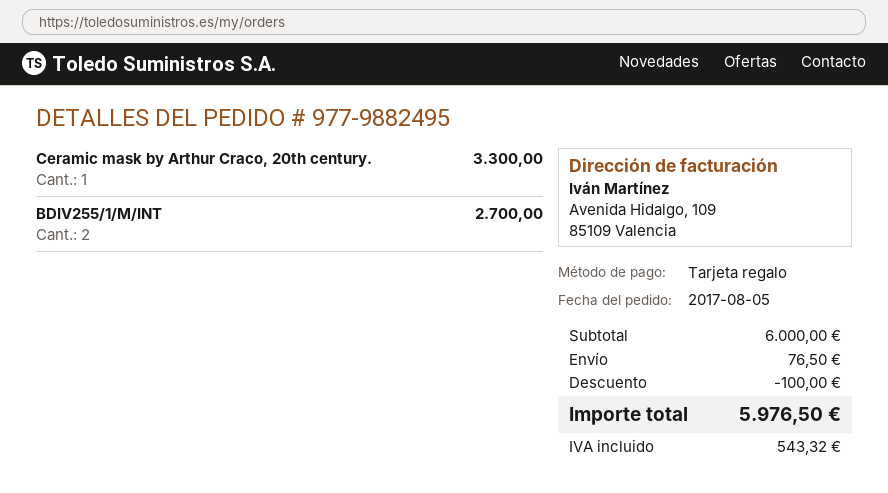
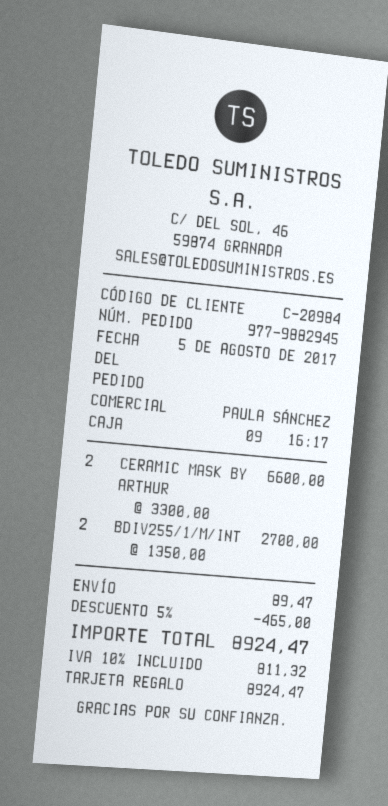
order number: 977-9882495 -> 977-9882945
Ceramic mask by Arthur Craco, 20th century.: 1 for 3300.00 -> 2 for 6600.00
discount: 100.00 -> 465.00
shipping: 76.50 -> 89.47
tax: 543.32 -> 811.32
total: 5976.50 -> 8924.47

